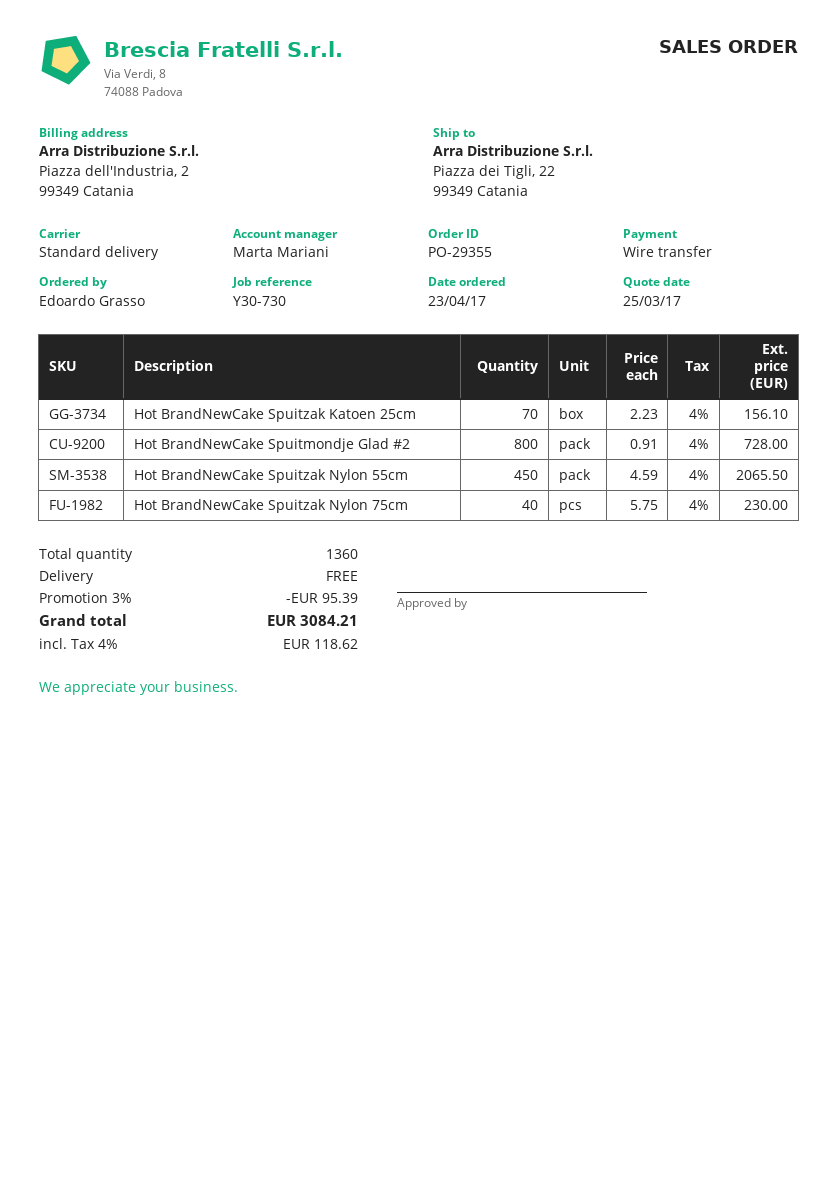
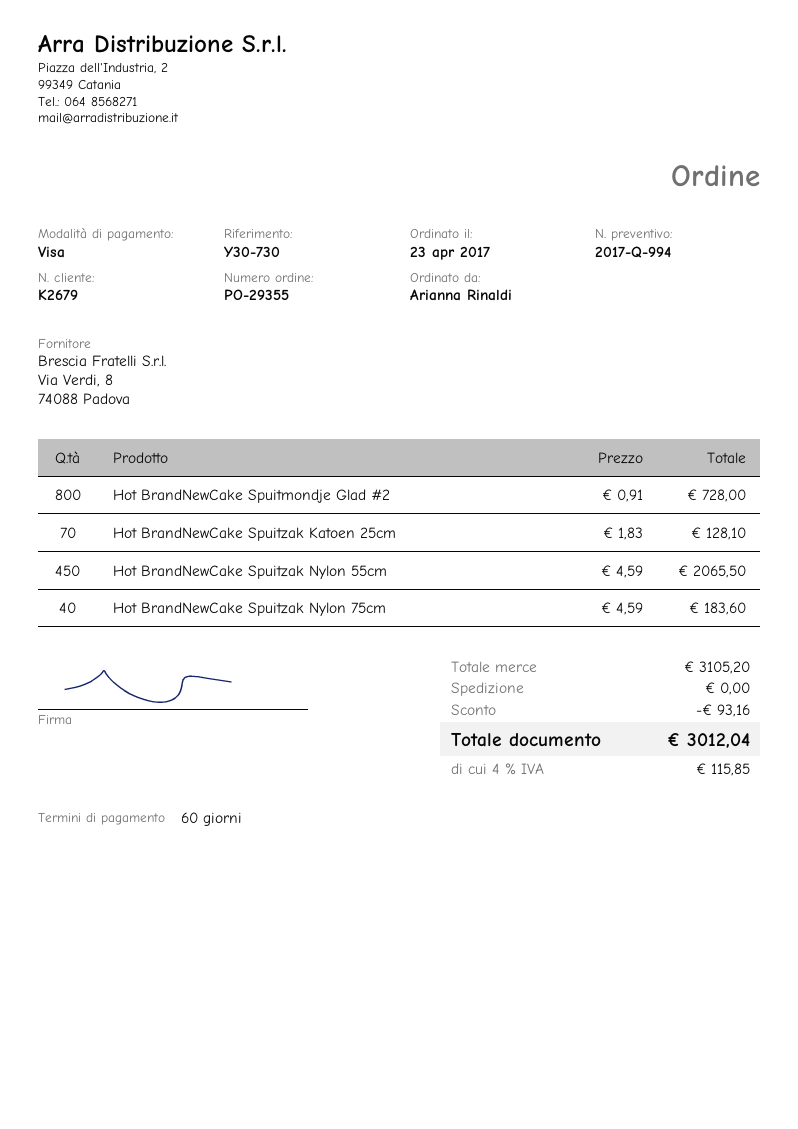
ordered by: Edoardo Grasso -> Arianna Rinaldi
payment method: bank transfer -> Visa
Hot BrandNewCake Spuitzak Katoen 25cm: 70 x 2.23 = 156.10 -> 70 x 1.83 = 128.10
Hot BrandNewCake Spuitzak Nylon 75cm: 40 x 5.75 = 230.00 -> 40 x 4.59 = 183.60
discount: 95.39 -> 93.16
tax: 4% = 118.62 -> 4% = 115.85
total: 3084.21 -> 3012.04

